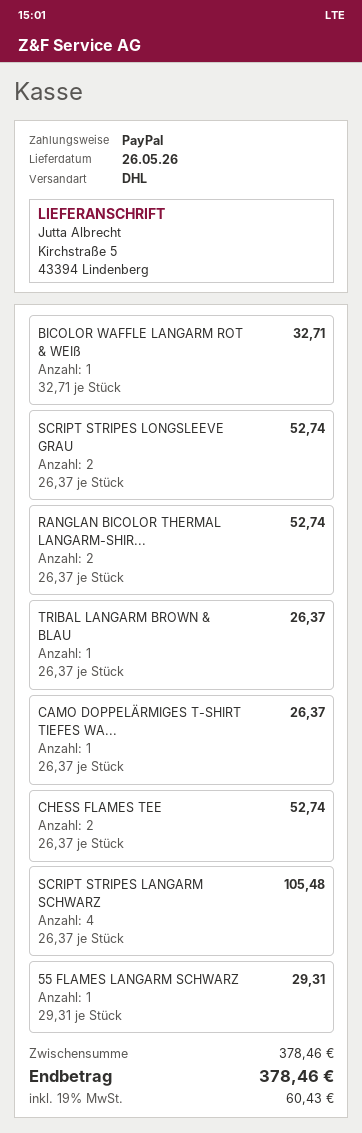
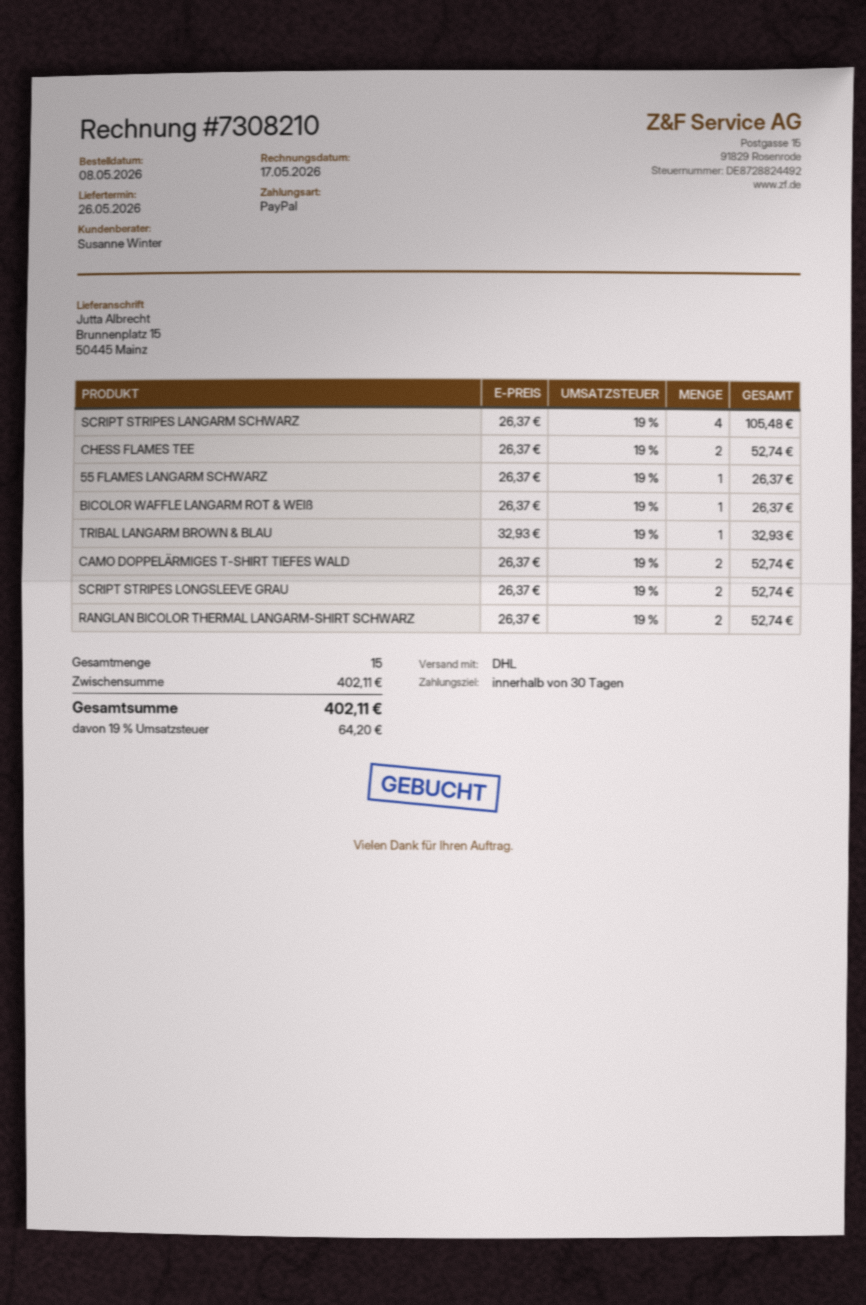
ship to: Kirchstraße 5, 43394 Lindenberg -> Brunnenplatz 15, 50445 Mainz
BICOLOR WAFFLE LANGARM ROT & WEIß: 1 x 32.71 = 32.71 -> 1 x 26.37 = 26.37
TRIBAL LANGARM BROWN & BLAU: 1 x 26.37 = 26.37 -> 1 x 32.93 = 32.93
CAMO DOPPELÄRMIGES T-SHIRT TIEFES WA...: 1 x 26.37 = 26.37 -> 2 x 26.37 = 52.74
55 FLAMES LANGARM SCHWARZ: 1 x 29.31 = 29.31 -> 1 x 26.37 = 26.37
subtotal: 378.46 -> 402.11
tax: 19% = 60.43 -> 19% = 64.20
total: 378.46 -> 402.11

